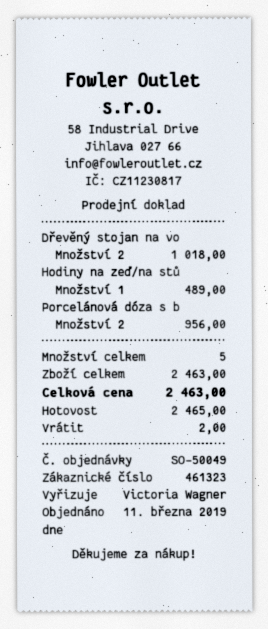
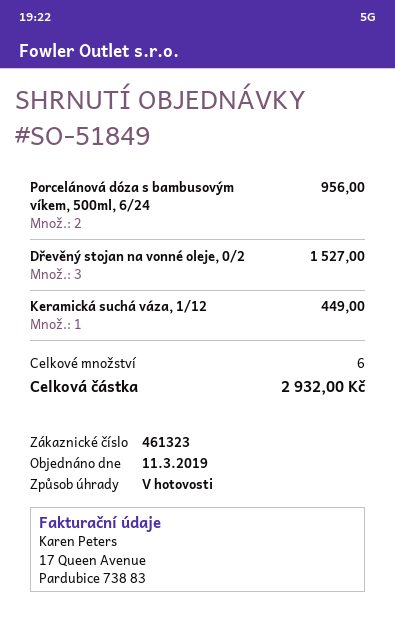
order number: SO-50049 -> SO-51849
Dřevěný stojan na vo: 2 for 1018.00 -> 3 for 1527.00
Hodiny na zeď/na stů: 1 for 489.00 -> none
Keramická suchá váza, 1/12: none -> 1 for 449.00
total quantity: 5 -> 6
total: 2463.00 -> 2932.00

